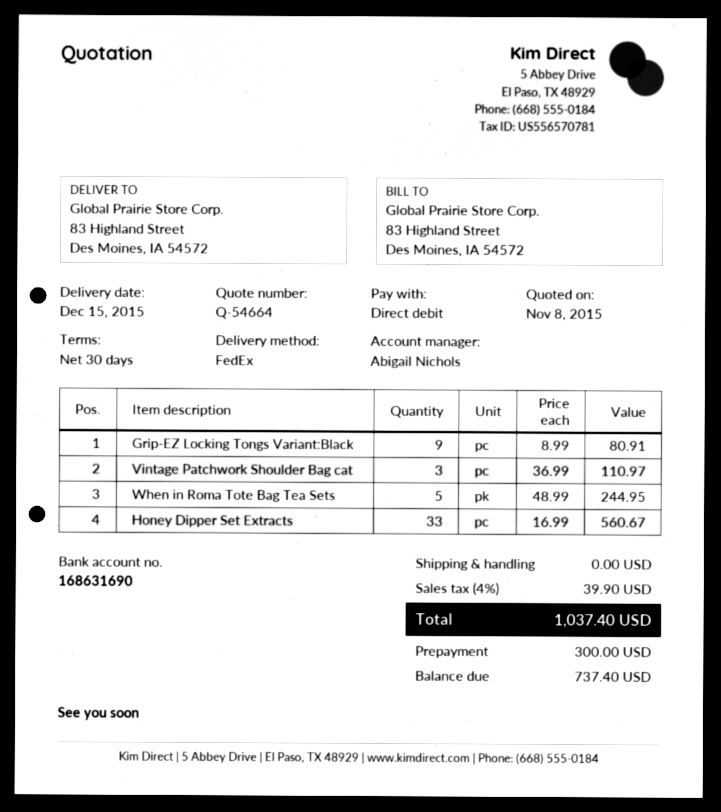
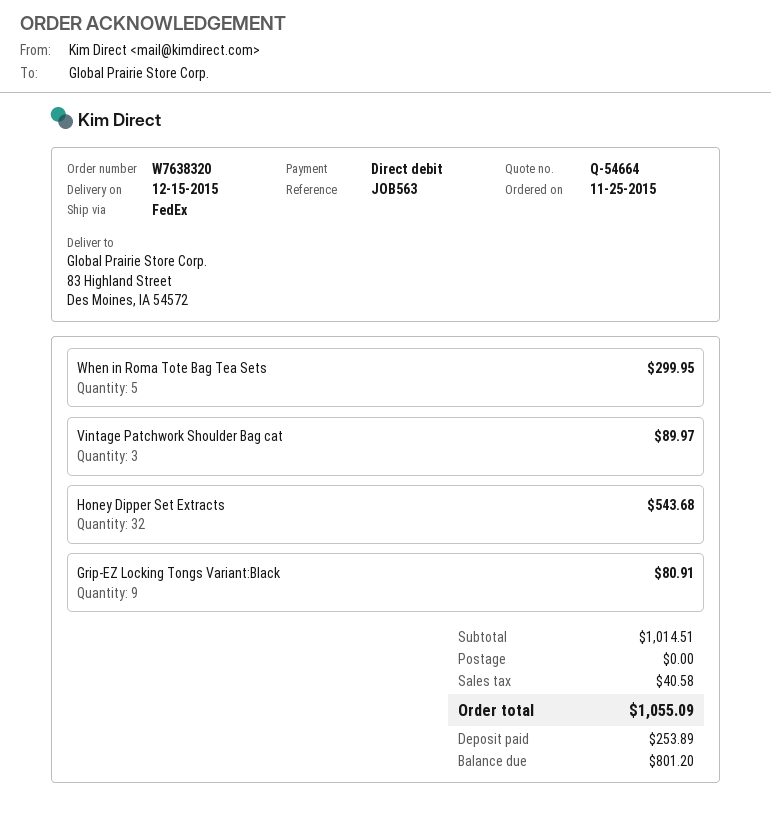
Vintage Patchwork Shoulder Bag cat: 3 for 110.97 -> 3 for 89.97
When in Roma Tote Bag Tea Sets: 5 for 244.95 -> 5 for 299.95
Honey Dipper Set Extracts: 33 for 560.67 -> 32 for 543.68
tax: 39.90 -> 40.58
total: 1037.40 -> 1055.09
deposit: 300.00 -> 253.89
balance: 737.40 -> 801.20

